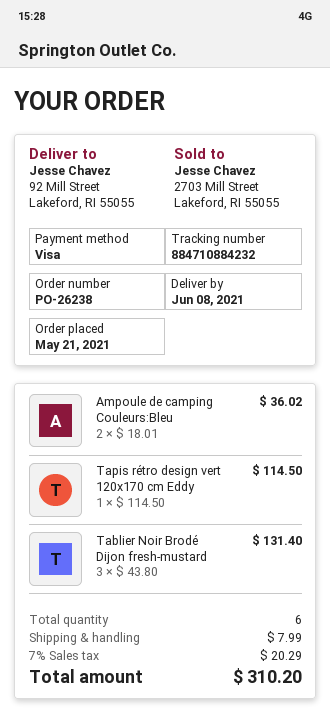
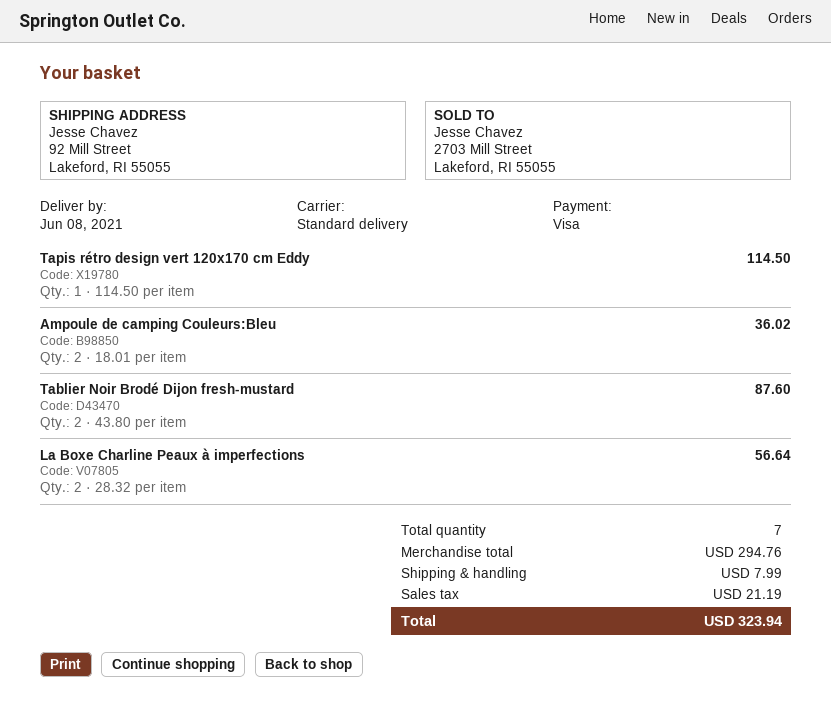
Tablier Noir Brodé Dijon fresh-mustard: 3 x 43.80 = 131.40 -> 2 x 43.80 = 87.60
La Boxe Charline Peaux à imperfections: none -> 2 x 28.32 = 56.64
total quantity: 6 -> 7
tax: 20.29 -> 21.19
total: 310.20 -> 323.94

